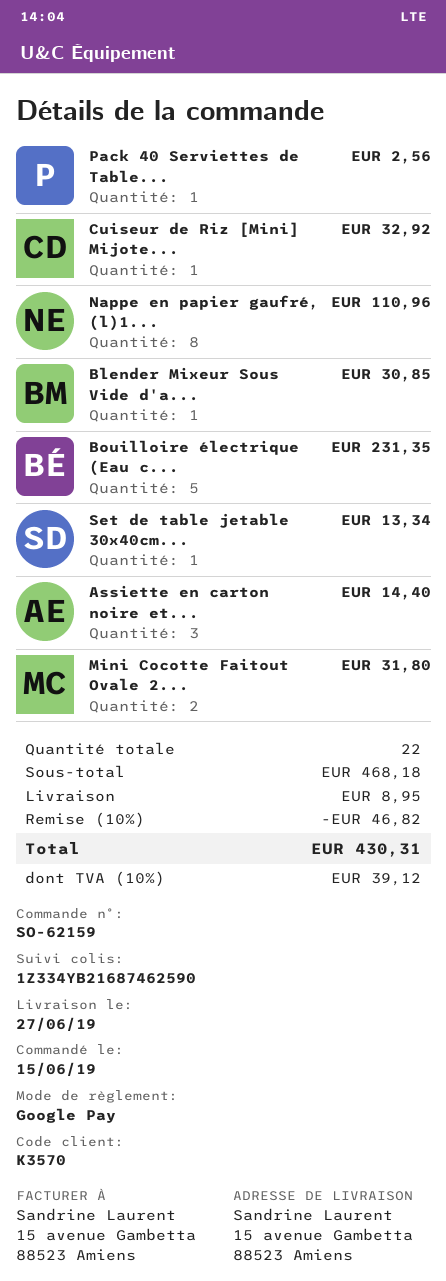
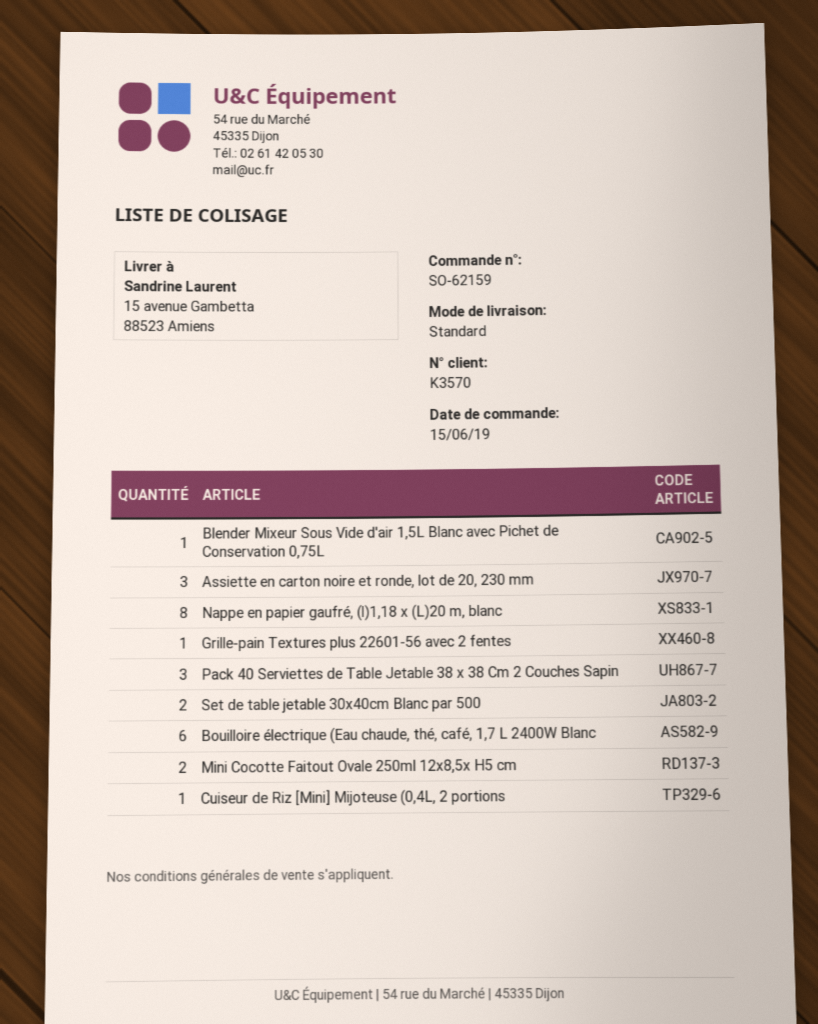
Pack 40 Serviettes de Table...: 1 -> 3
Bouilloire électrique (Eau c...: 5 -> 6
Set de table jetable 30x40cm...: 1 -> 2
Grille-pain Textures plus 22601-56 avec 2 fentes: none -> 1

